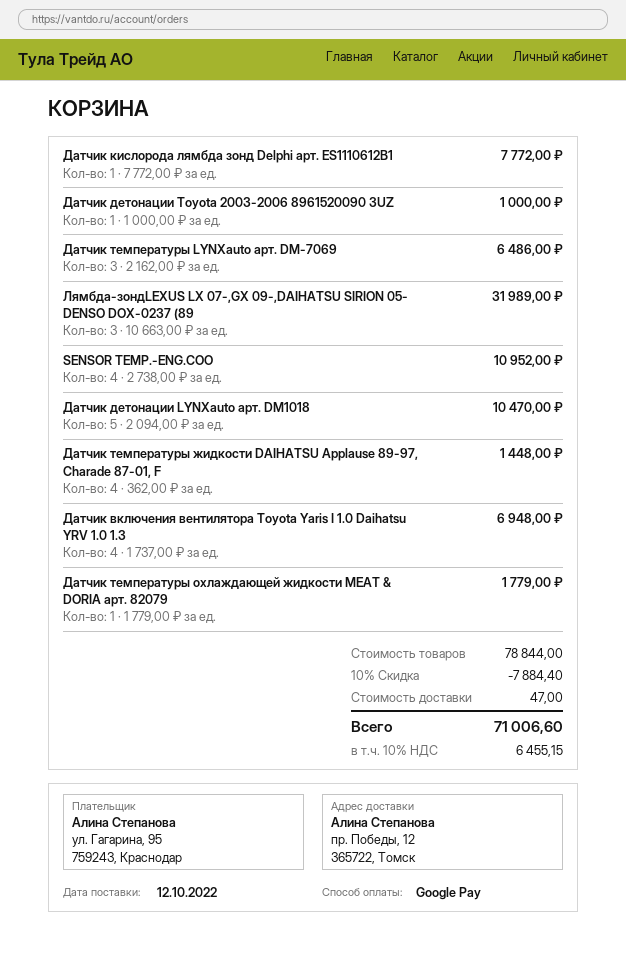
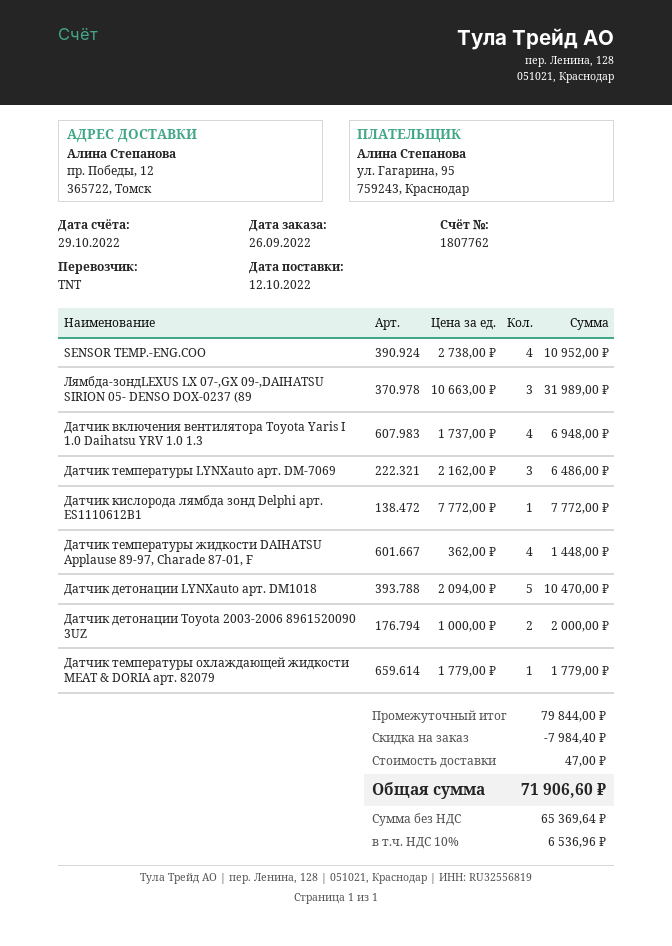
Датчик детонации Toyota 2003-2006 8961520090 3UZ: 1 x 1000.00 = 1000.00 -> 2 x 1000.00 = 2000.00
subtotal: 78844.00 -> 79844.00
discount: 7884.40 -> 7984.40
tax: 10% = 6455.15 -> 10% = 6536.96
total: 71006.60 -> 71906.60

